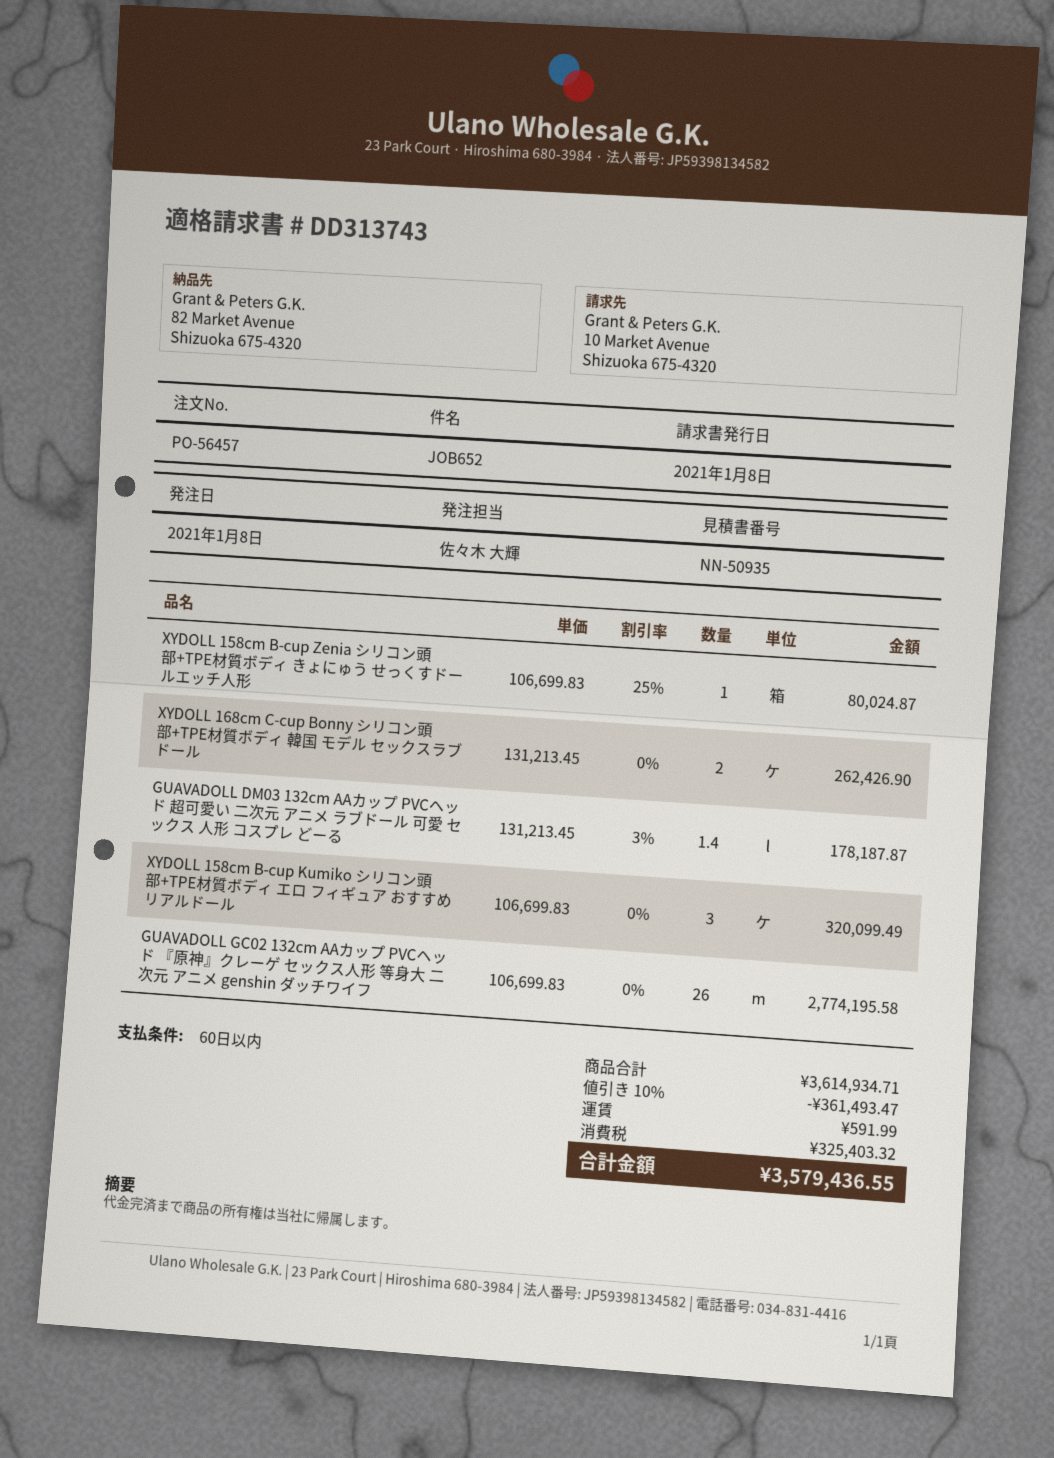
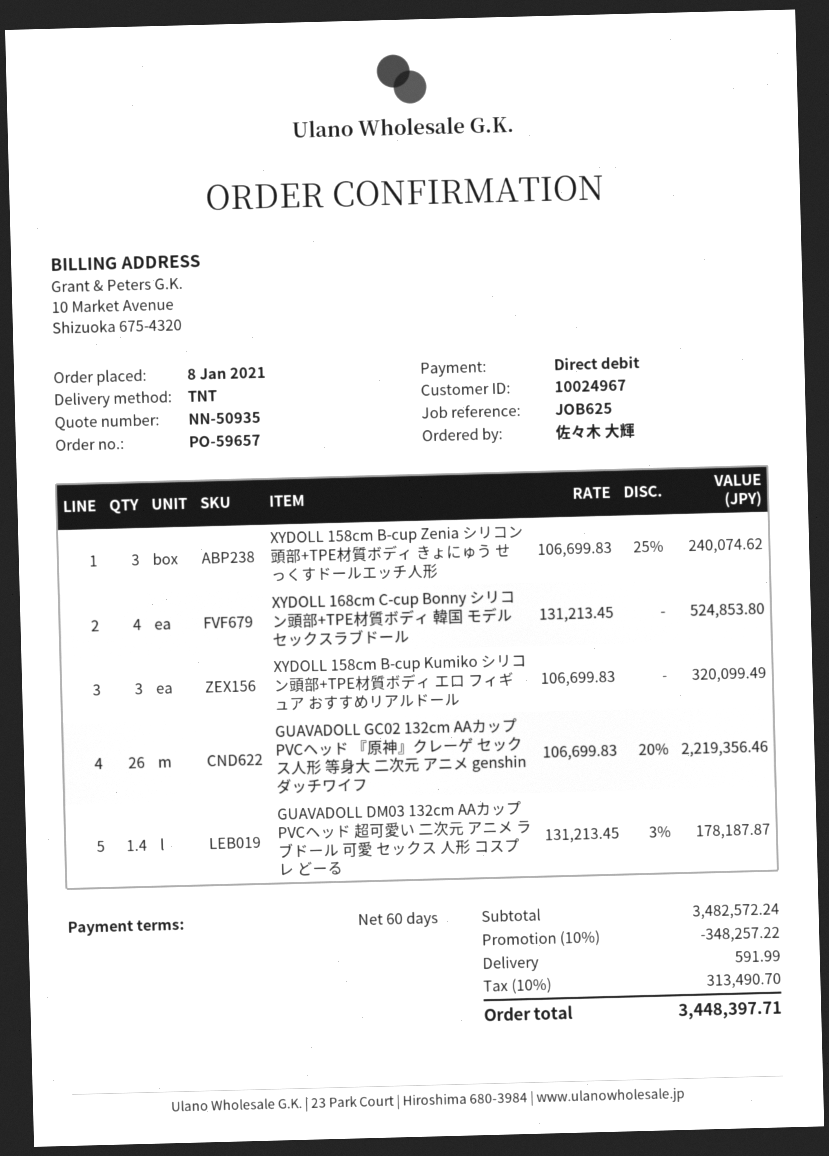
order number: PO-56457 -> PO-59657
reference: JOB652 -> JOB625
XYDOLL 158cm B-cup Zenia シリコン頭部+TPE材質ボディ きょにゅう せっくすドールエッチ人形: 1 x 106699.83 - 25% = 80024.87 -> 3 x 106699.83 - 25% = 240074.62
XYDOLL 168cm C-cup Bonny シリコン頭部+TPE材質ボディ 韓国 モデル セックスラブドール: 2 x 131213.45 = 262426.90 -> 4 x 131213.45 = 524853.80
GUAVADOLL GC02 132cm AAカップ PVCヘッド 『原神』クレーゲ セックス人形 等身大 二次元 アニメ genshin ダッチワイフ: 26 x 106699.83 = 2774195.58 -> 26 x 106699.83 - 20% = 2219356.46
subtotal: 3614934.71 -> 3482572.24
discount: 10% = 361493.47 -> 10% = 348257.22
tax: 325403.32 -> 313490.70
total: 3579436.55 -> 3448397.71

